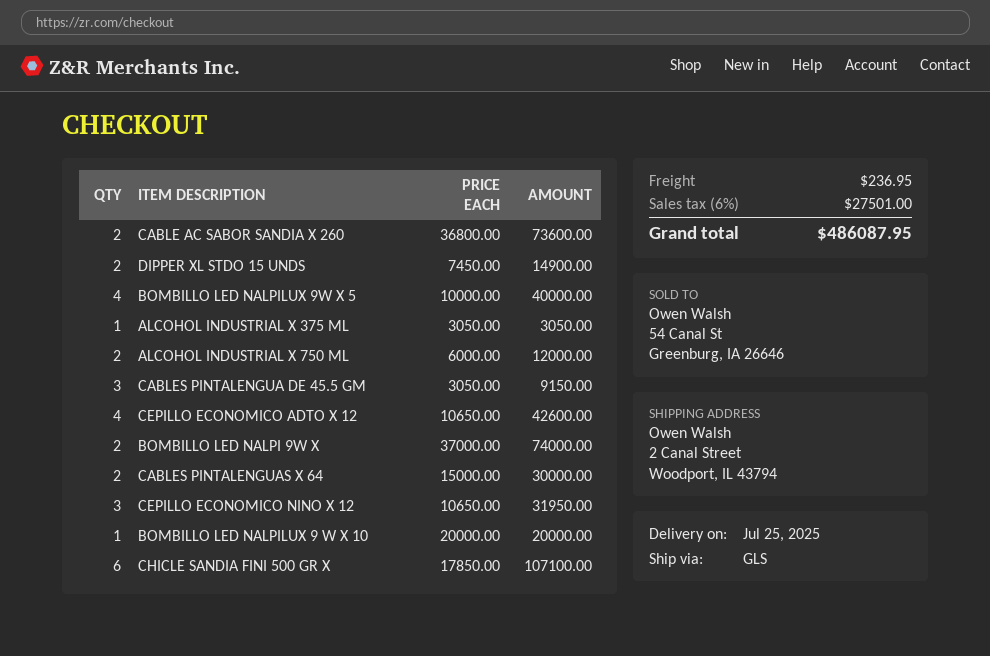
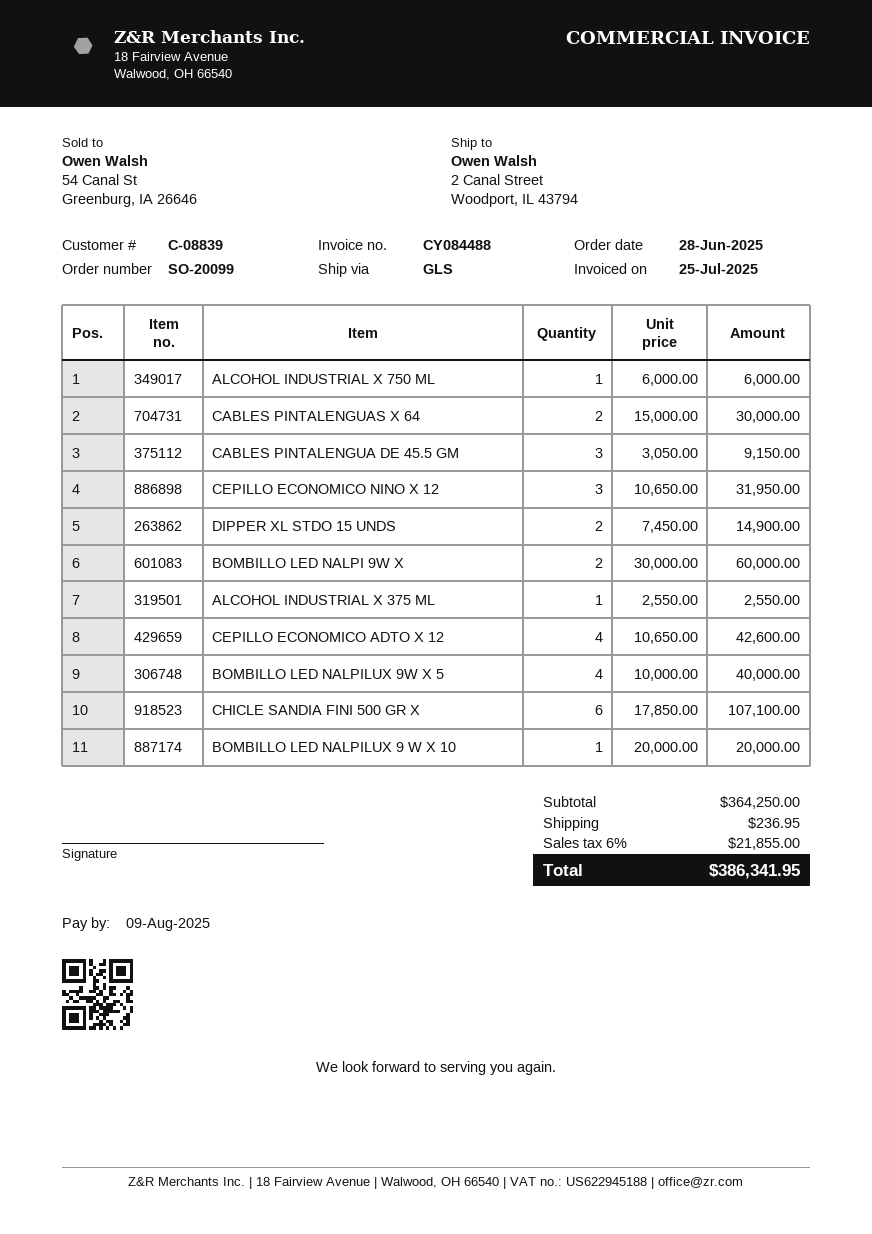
CABLE AC SABOR SANDIA X 260: 2 x 36800.00 = 73600.00 -> none
ALCOHOL INDUSTRIAL X 375 ML: 1 x 3050.00 = 3050.00 -> 1 x 2550.00 = 2550.00
ALCOHOL INDUSTRIAL X 750 ML: 2 x 6000.00 = 12000.00 -> 1 x 6000.00 = 6000.00
BOMBILLO LED NALPI 9W X: 2 x 37000.00 = 74000.00 -> 2 x 30000.00 = 60000.00
tax: 6% = 27501.00 -> 6% = 21855.00
total: 486087.95 -> 386341.95

